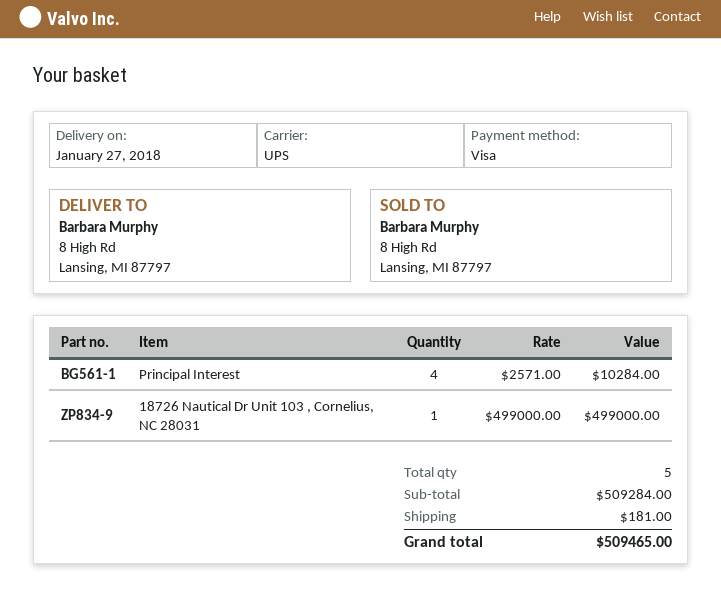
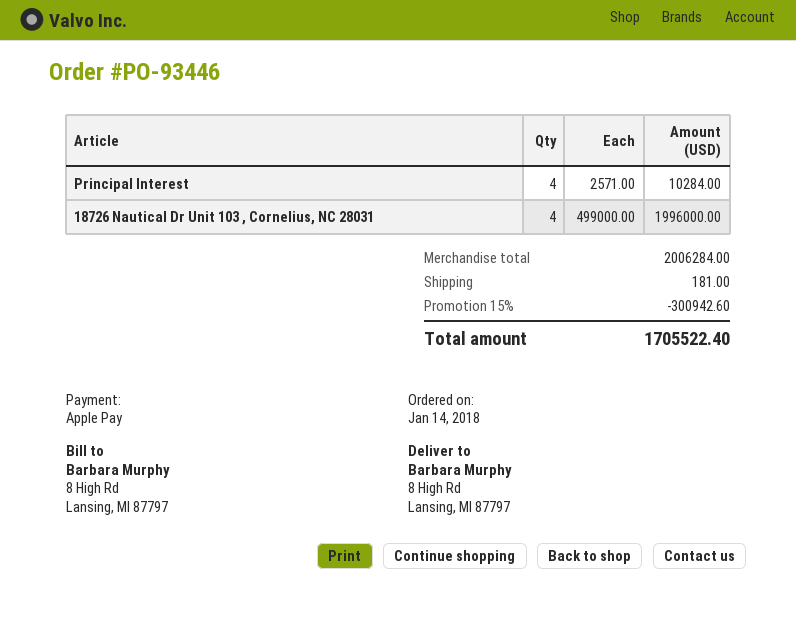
payment method: Visa -> Apple Pay
18726 Nautical Dr Unit 103 , Cornelius, NC 28031: 1 x 499000.00 = 499000.00 -> 4 x 499000.00 = 1996000.00
subtotal: 509284.00 -> 2006284.00
discount: none -> 15% = 300942.60
total: 509465.00 -> 1705522.40

